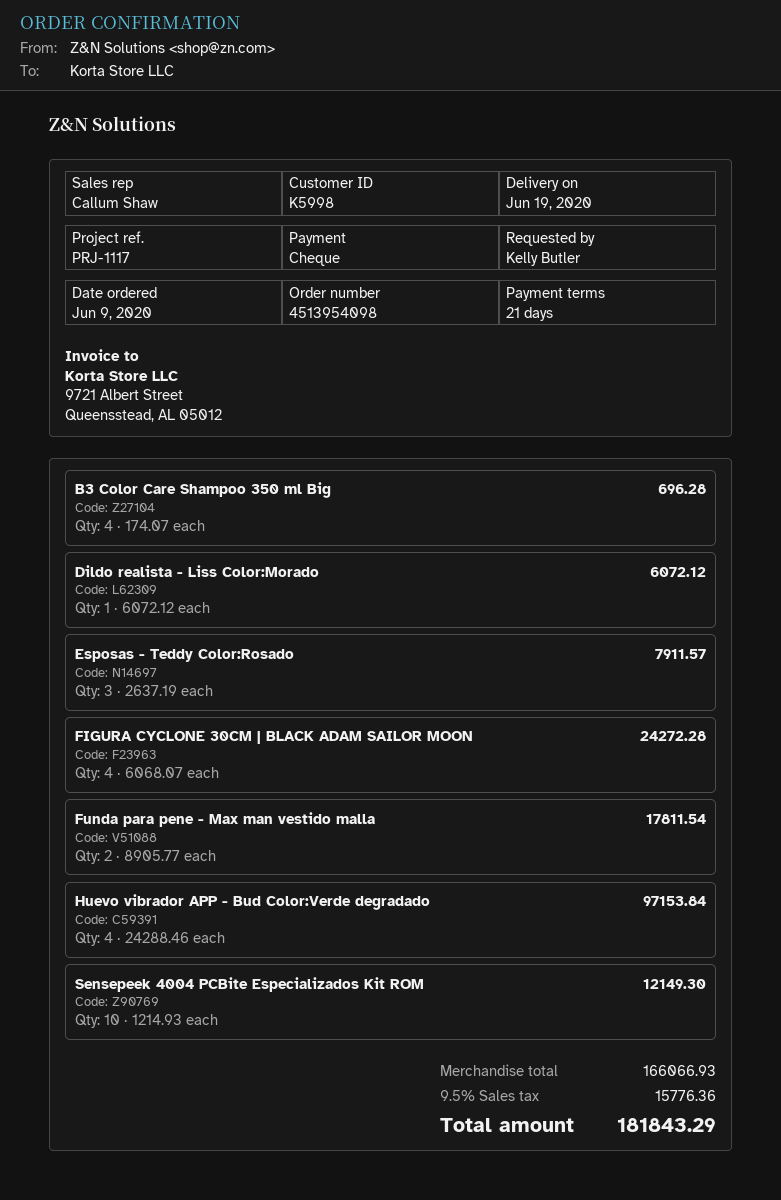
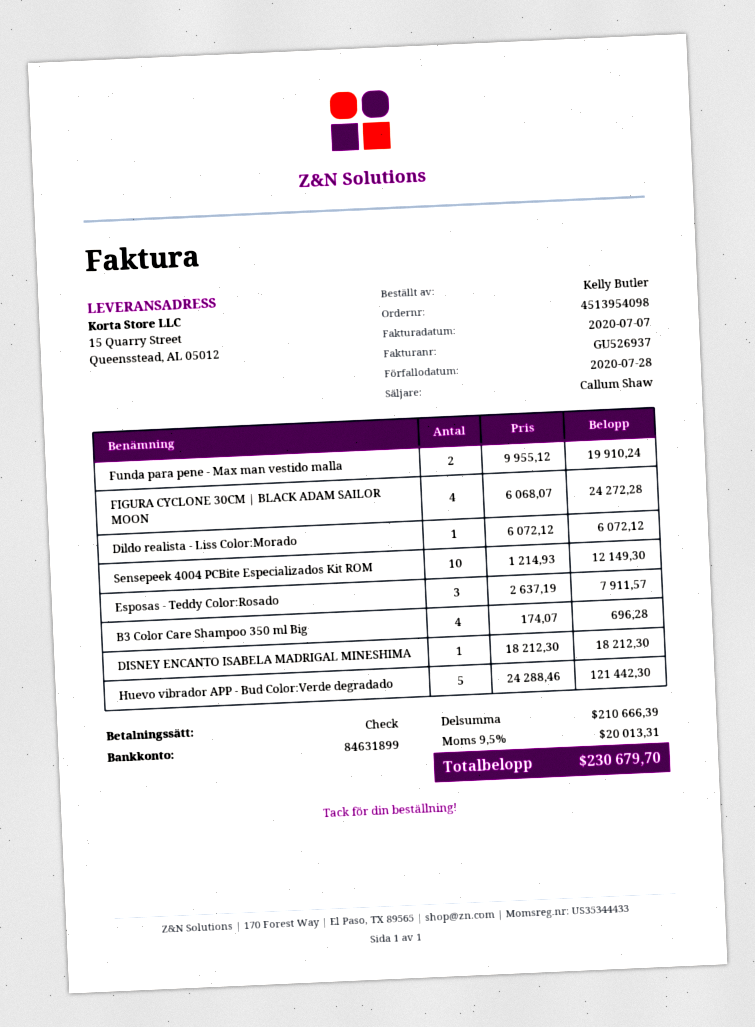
Funda para pene - Max man vestido malla: 2 x 8905.77 = 17811.54 -> 2 x 9955.12 = 19910.24
Huevo vibrador APP - Bud Color:Verde degradado: 4 x 24288.46 = 97153.84 -> 5 x 24288.46 = 121442.30
DISNEY ENCANTO ISABELA MADRIGAL MINESHIMA: none -> 1 x 18212.30 = 18212.30
subtotal: 166066.93 -> 210666.39
tax: 9.5% = 15776.36 -> 9.5% = 20013.31
total: 181843.29 -> 230679.70

